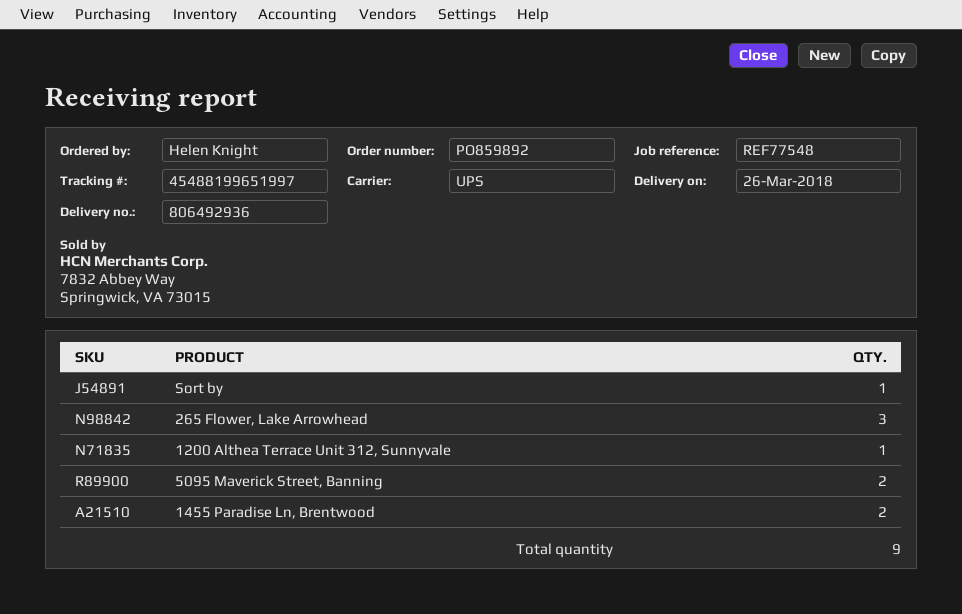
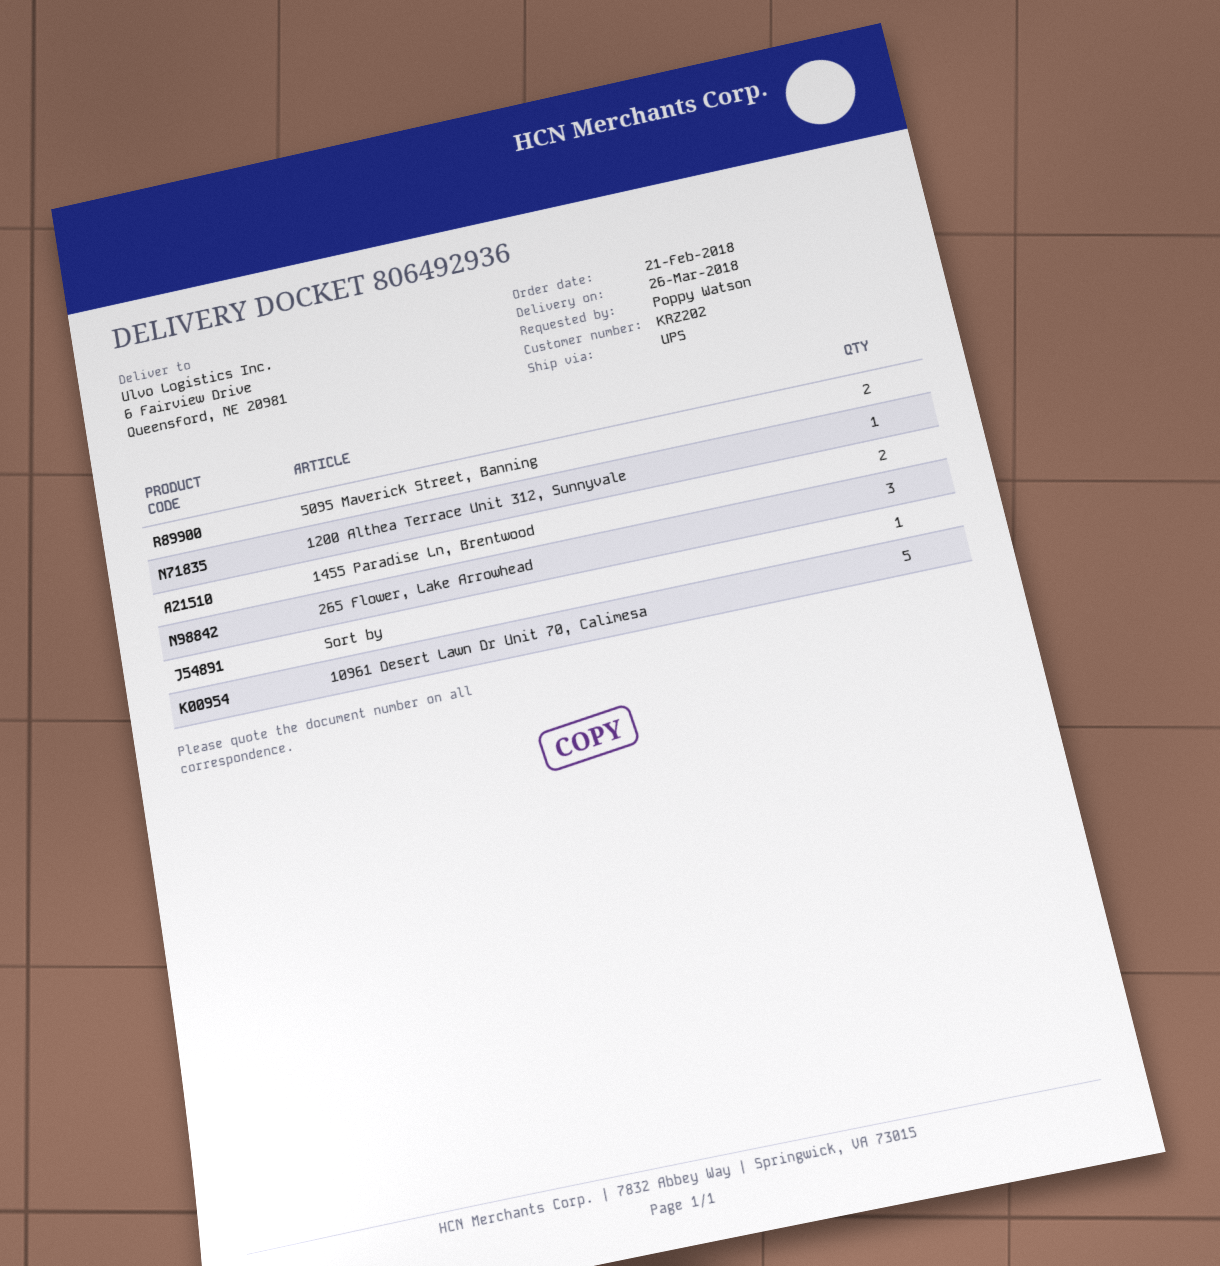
ordered by: Helen Knight -> Poppy Watson
10961 Desert Lawn Dr Unit 70, Calimesa: none -> 5

